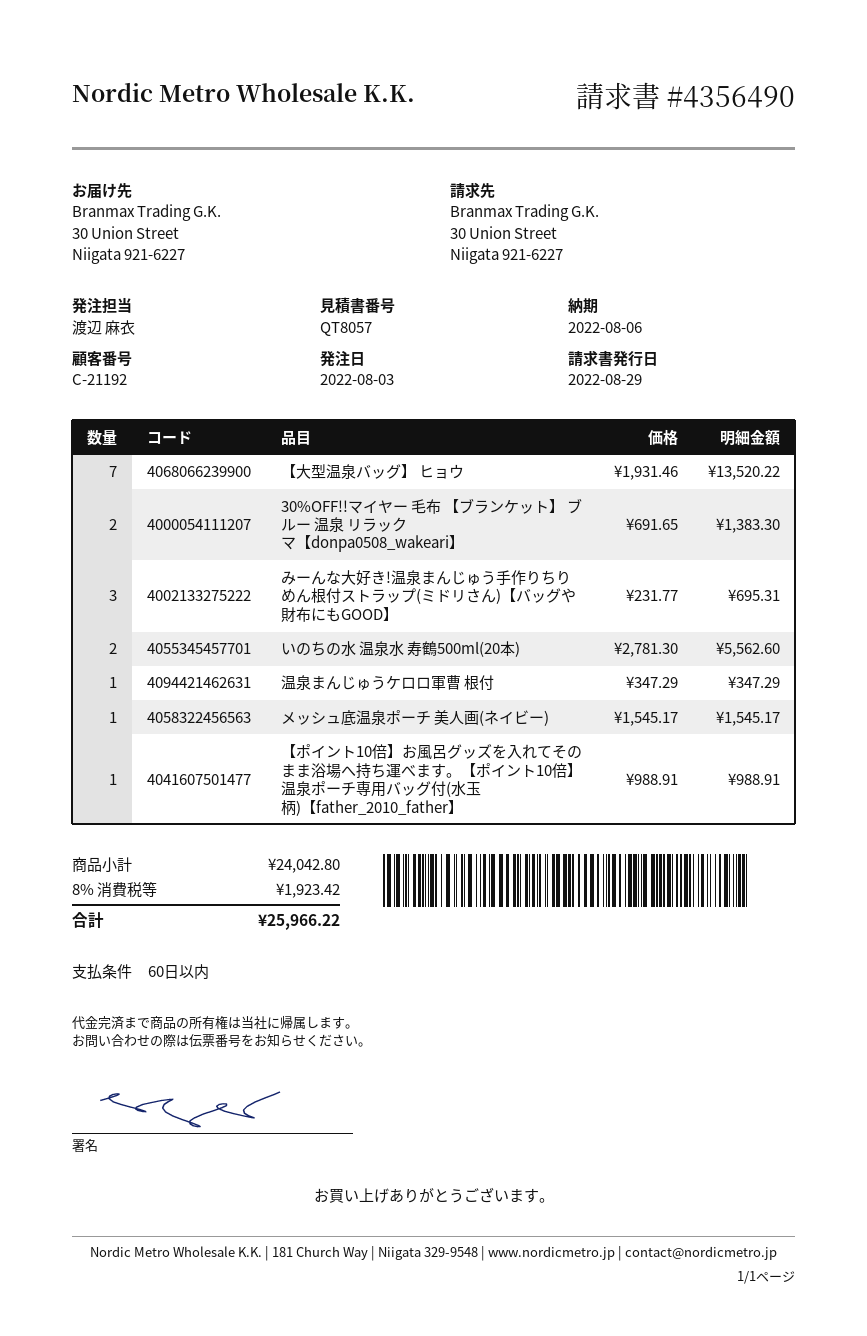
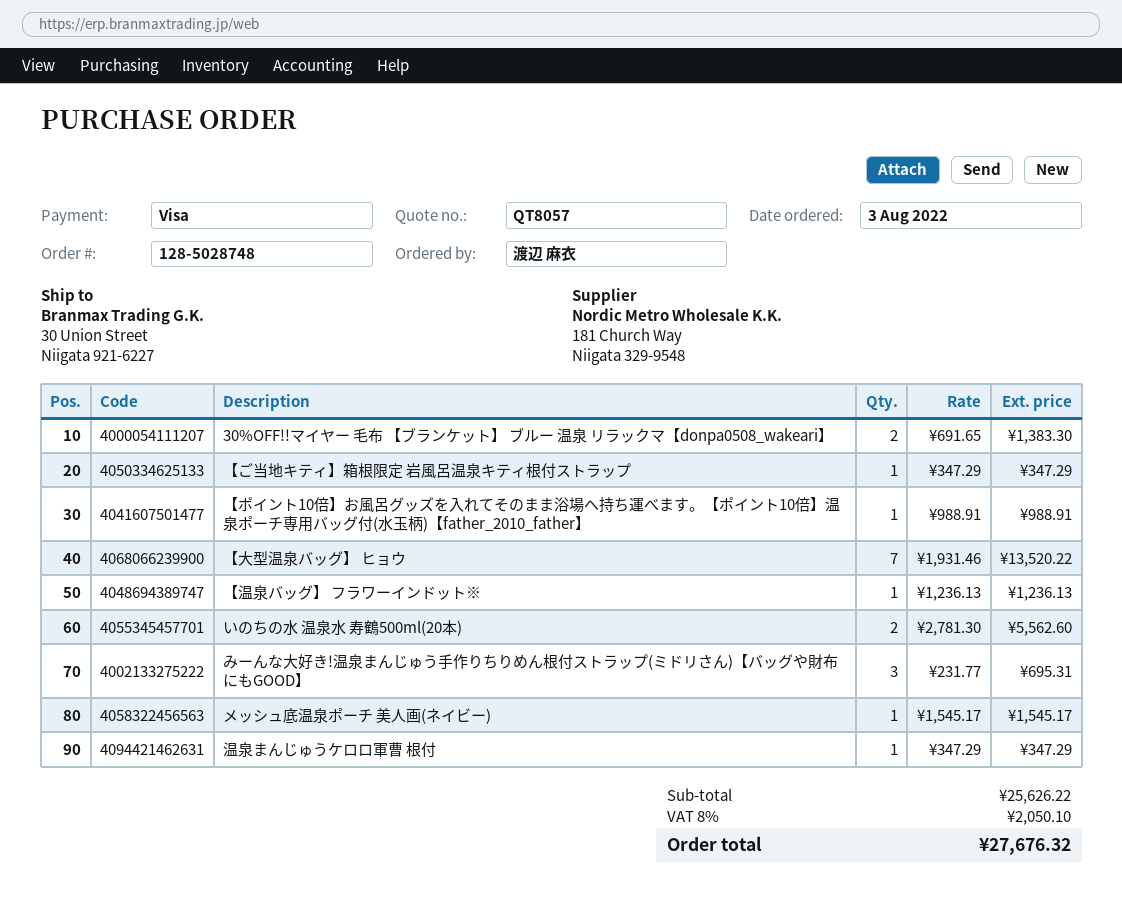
【ご当地キティ】箱根限定 岩風呂温泉キティ根付ストラップ: none -> 1 x 347.29 = 347.29
【温泉バッグ】 フラワーインドット※: none -> 1 x 1236.13 = 1236.13
subtotal: 24042.80 -> 25626.22
tax: 8% = 1923.42 -> 8% = 2050.10
total: 25966.22 -> 27676.32

